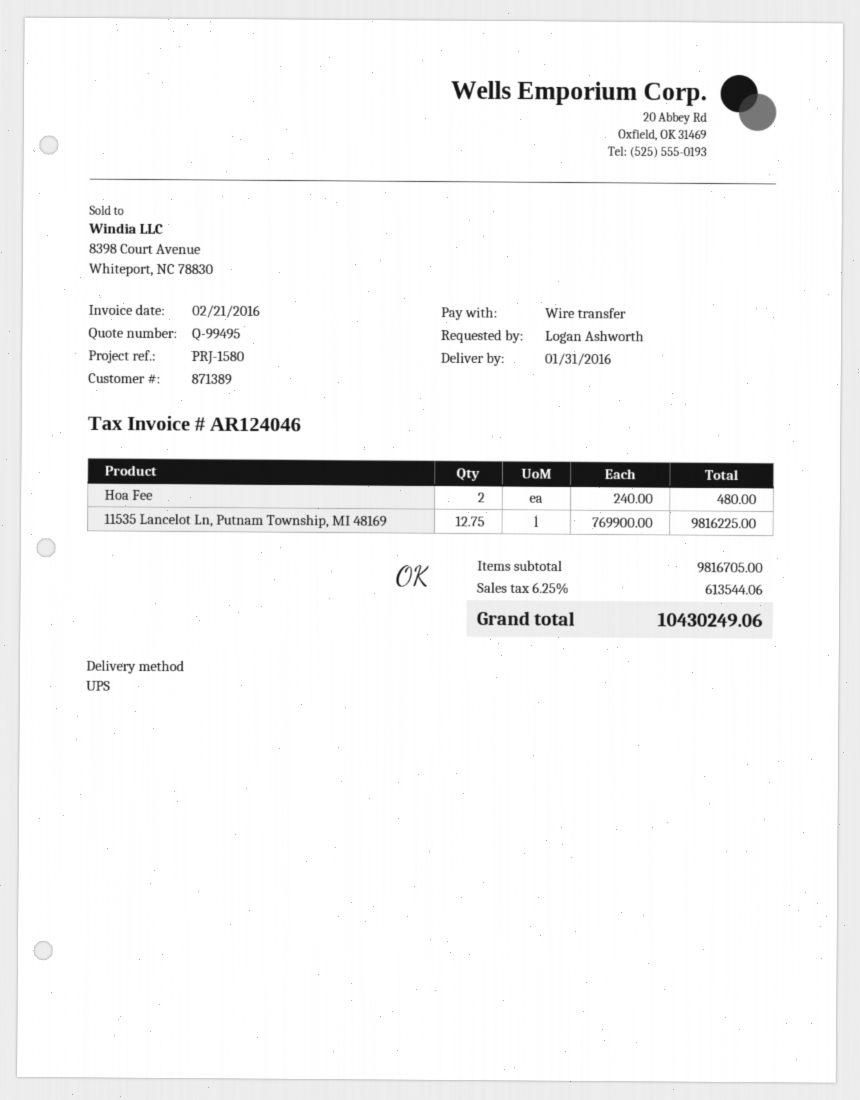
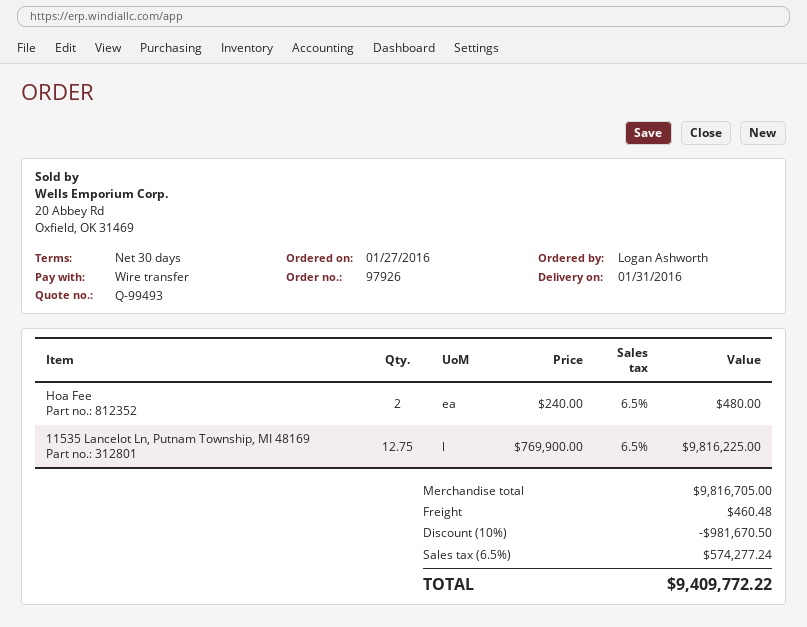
quote number: Q-99495 -> Q-99493
discount: none -> 10% = 981670.50
shipping: none -> 460.48
tax: 6.25% = 613544.06 -> 6.5% = 574277.24
total: 10430249.06 -> 9409772.22

